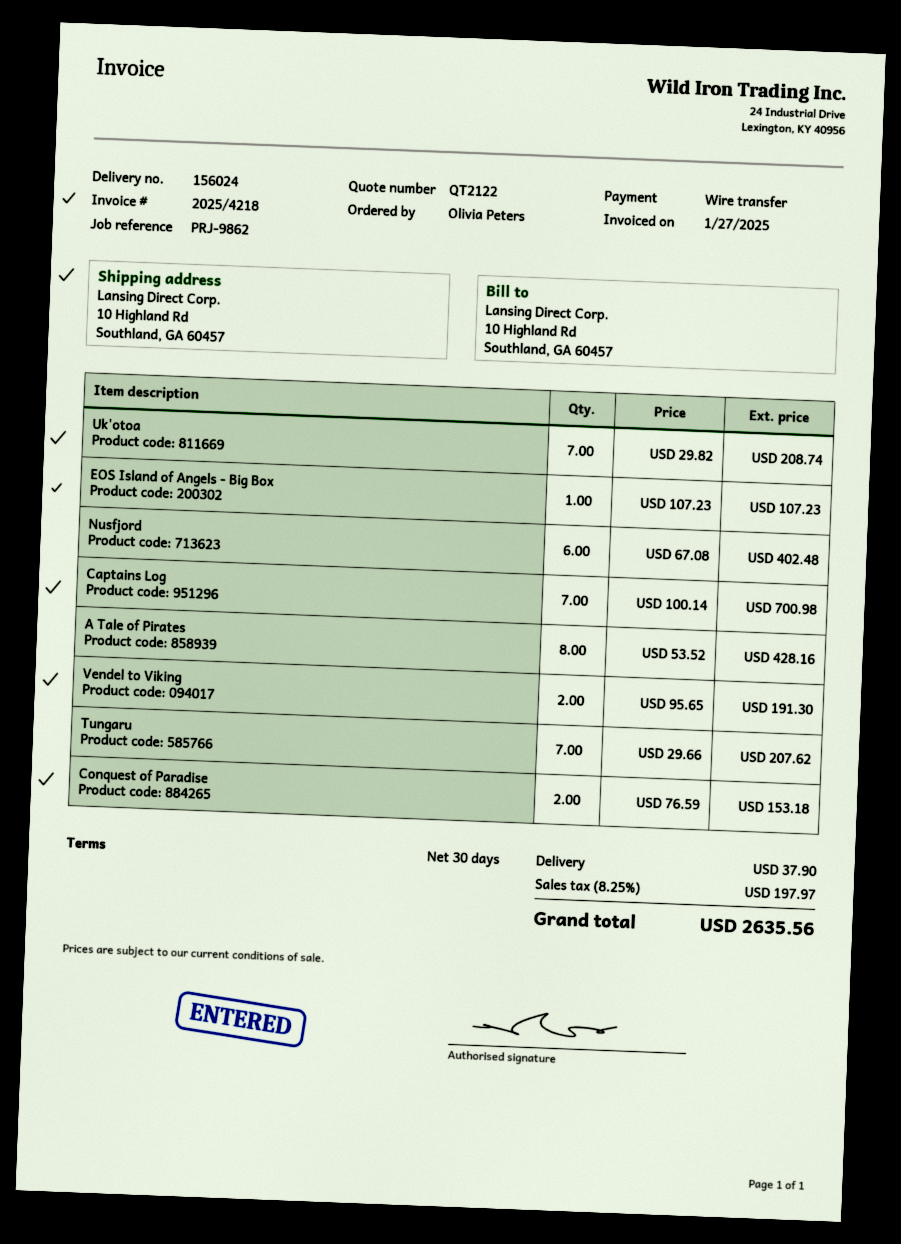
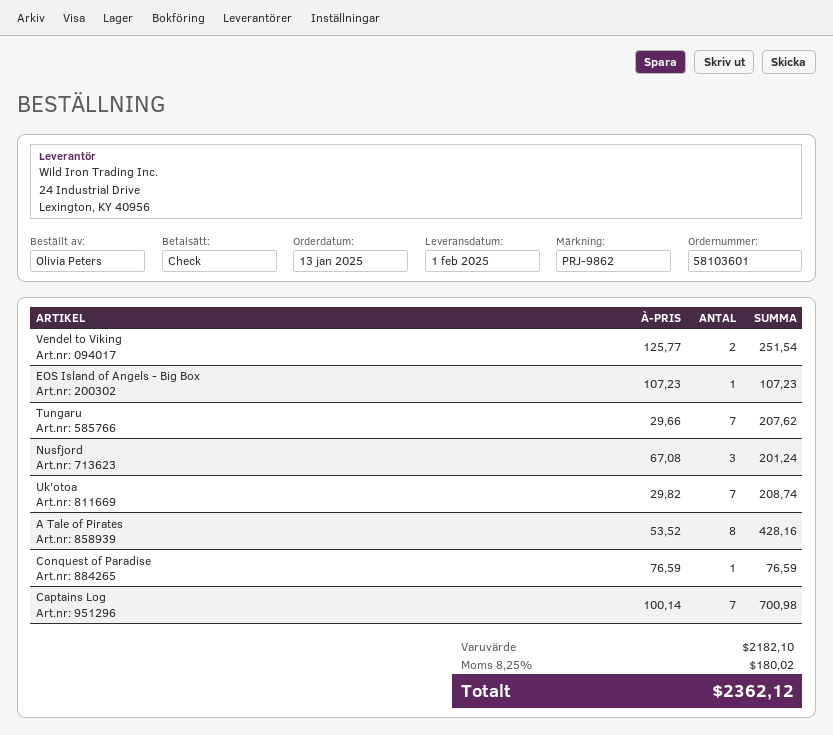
payment method: bank transfer -> cheque
Nusfjord: 6 x 67.08 = 402.48 -> 3 x 67.08 = 201.24
Vendel to Viking: 2 x 95.65 = 191.30 -> 2 x 125.77 = 251.54
Conquest of Paradise: 2 x 76.59 = 153.18 -> 1 x 76.59 = 76.59
shipping: 37.90 -> none
tax: 8.25% = 197.97 -> 8.25% = 180.02
total: 2635.56 -> 2362.12

